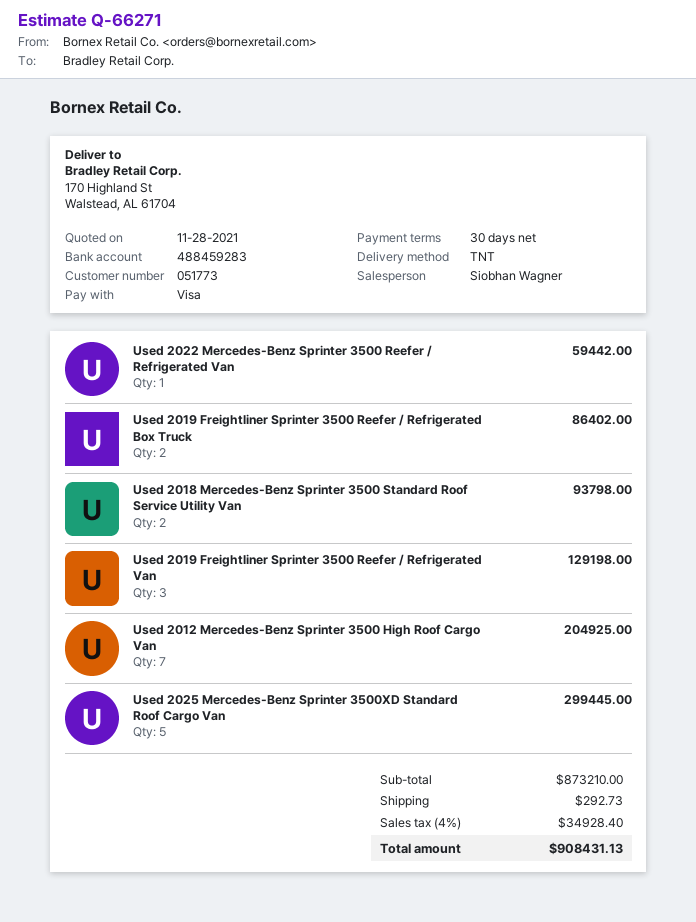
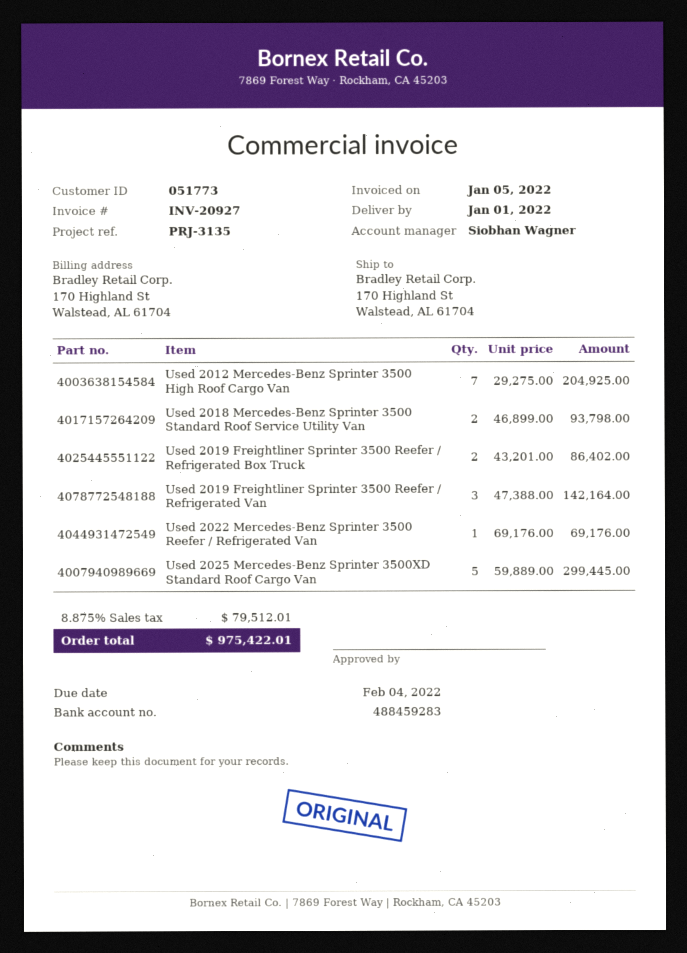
Used 2022 Mercedes-Benz Sprinter 3500 Reefer / Refrigerated Van: 1 for 59442.00 -> 1 for 69176.00
Used 2019 Freightliner Sprinter 3500 Reefer / Refrigerated Van: 3 for 129198.00 -> 3 for 142164.00
shipping: 292.73 -> none
tax: 4% = 34928.40 -> 8.875% = 79512.01
total: 908431.13 -> 975422.01

